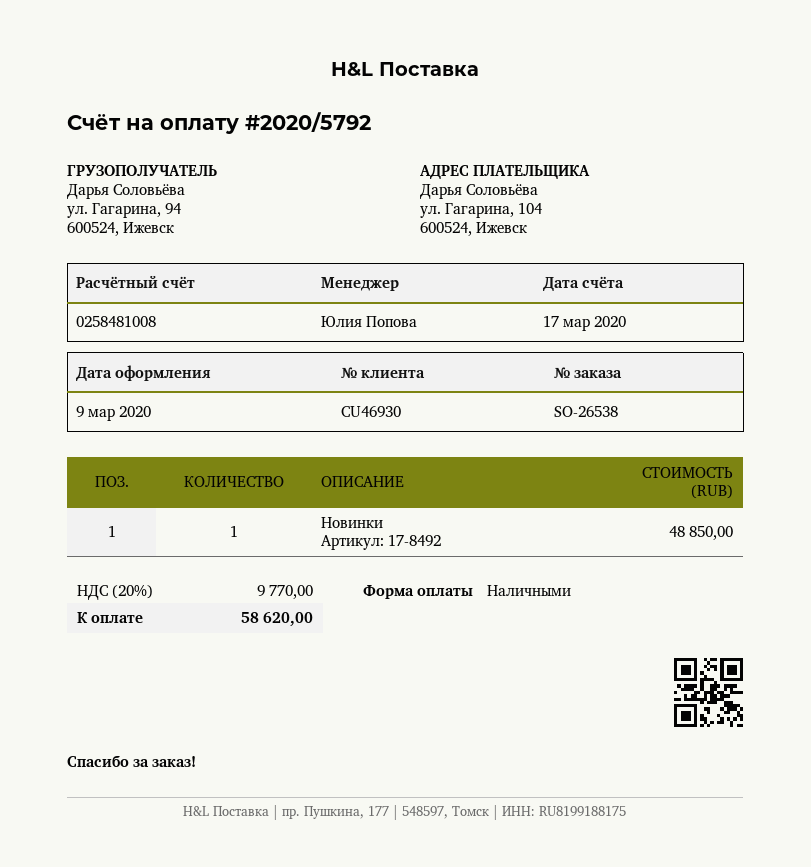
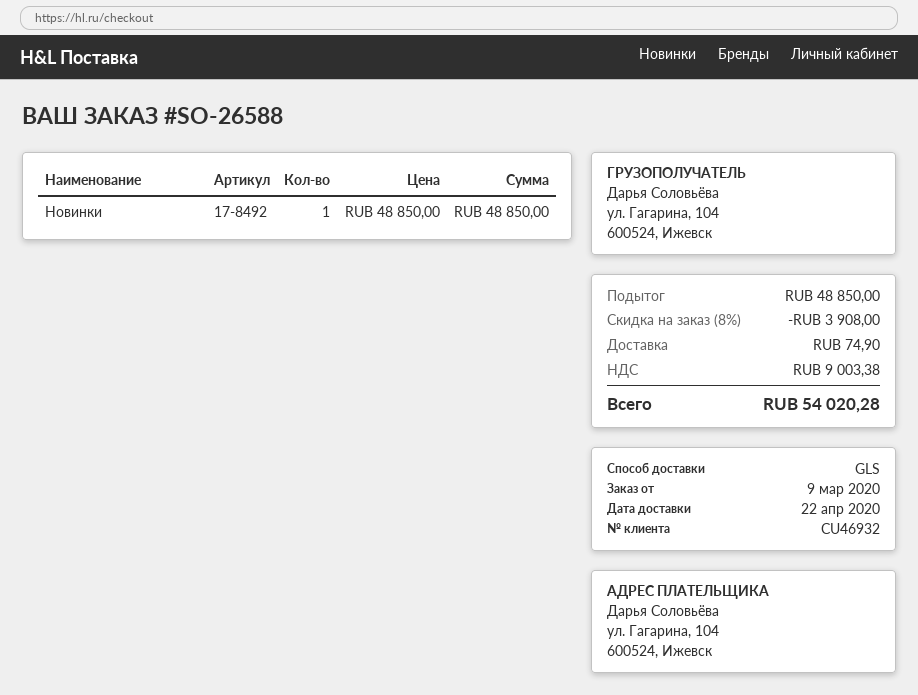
order number: SO-26538 -> SO-26588
customer number: CU46930 -> CU46932
ship to: ул. Гагарина, 94, 600524, Ижевск -> ул. Гагарина, 104, 600524, Ижевск
discount: none -> 8% = 3908.00
shipping: none -> 74.90
tax: 9770.00 -> 9003.38
total: 58620.00 -> 54020.28

